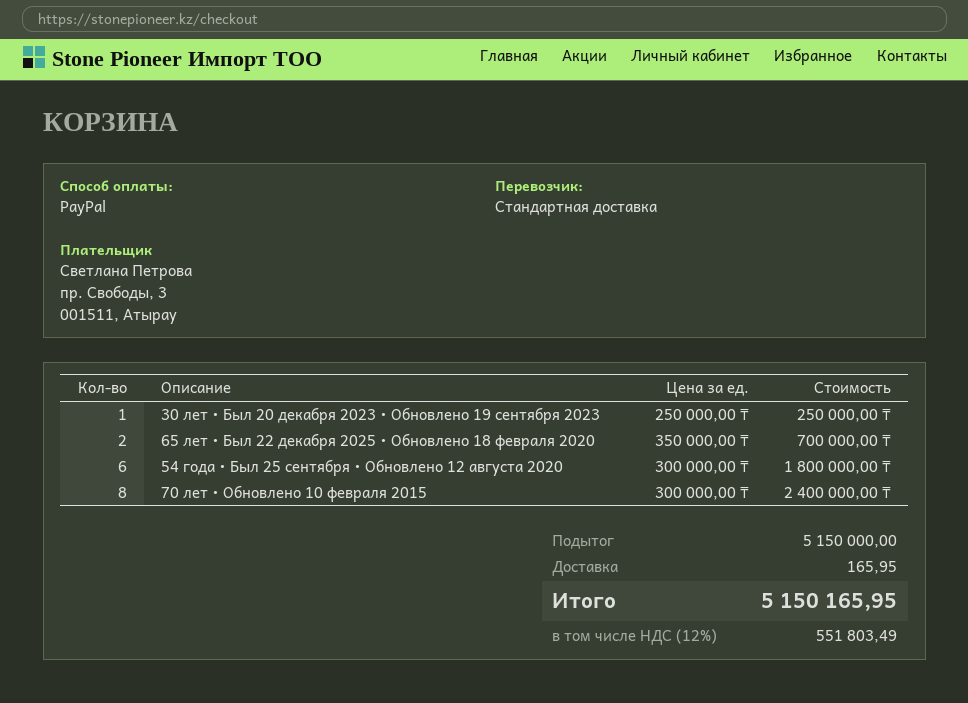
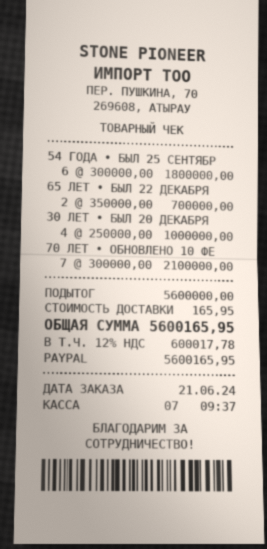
30 лет • Был 20 декабря 2023 • Обновлено 19 сентября 2023: 1 x 250000.00 = 250000.00 -> 4 x 250000.00 = 1000000.00
70 лет • Обновлено 10 февраля 2015: 8 x 300000.00 = 2400000.00 -> 7 x 300000.00 = 2100000.00
subtotal: 5150000.00 -> 5600000.00
tax: 12% = 551803.49 -> 12% = 600017.78
total: 5150165.95 -> 5600165.95

